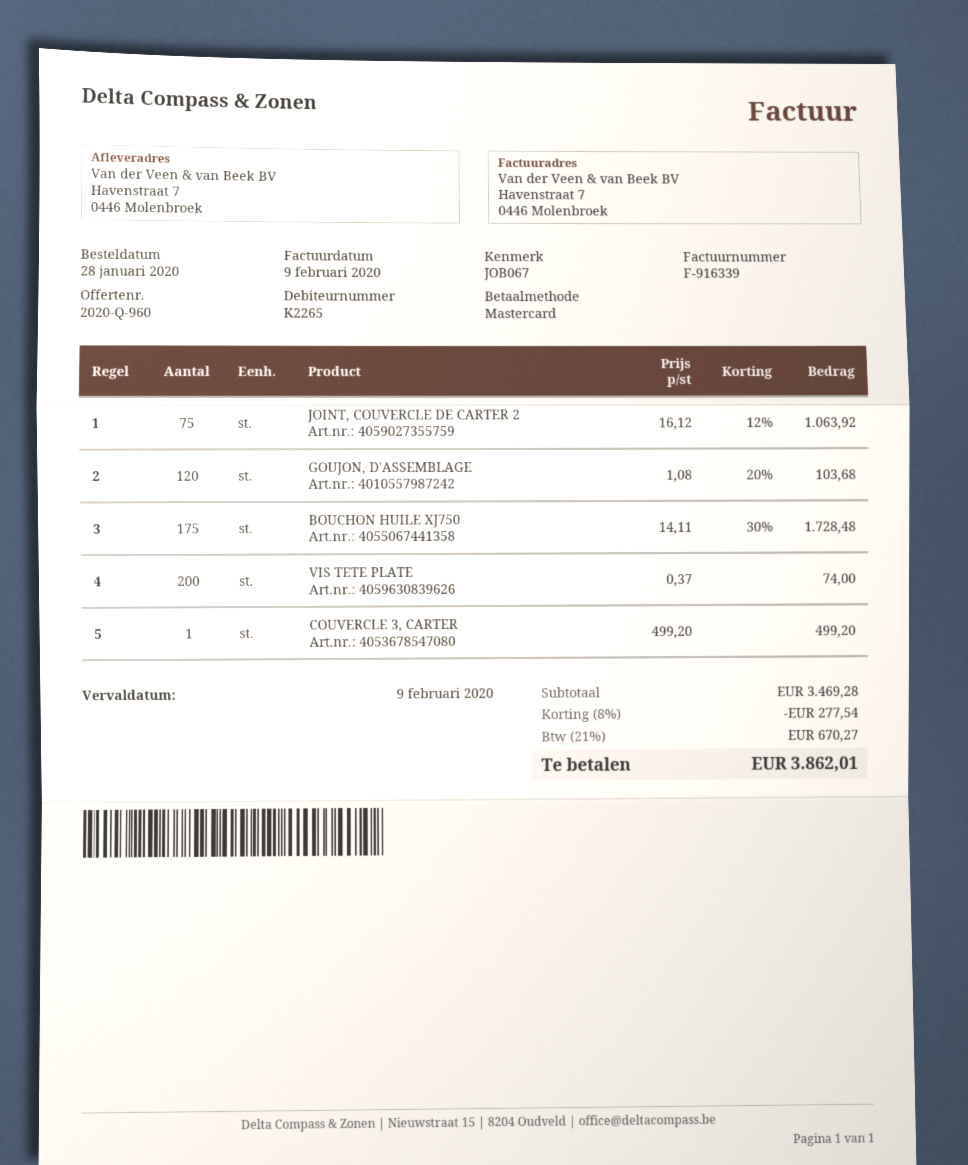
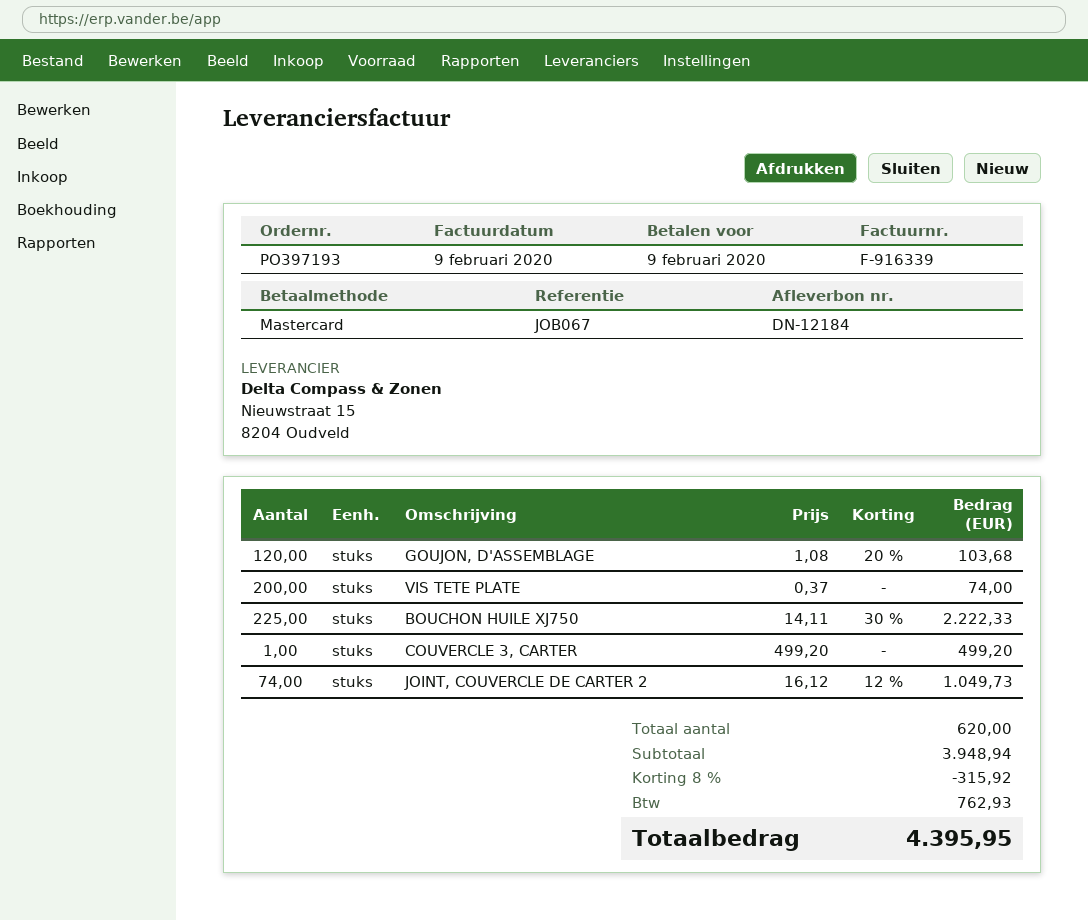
JOINT, COUVERCLE DE CARTER 2: 75 x 16.12 - 12% = 1063.92 -> 74 x 16.12 - 12% = 1049.73
BOUCHON HUILE XJ750: 175 x 14.11 - 30% = 1728.48 -> 225 x 14.11 - 30% = 2222.33
subtotal: 3469.28 -> 3948.94
discount: 8% = 277.54 -> 8% = 315.92
tax: 670.27 -> 762.93
total: 3862.01 -> 4395.95

